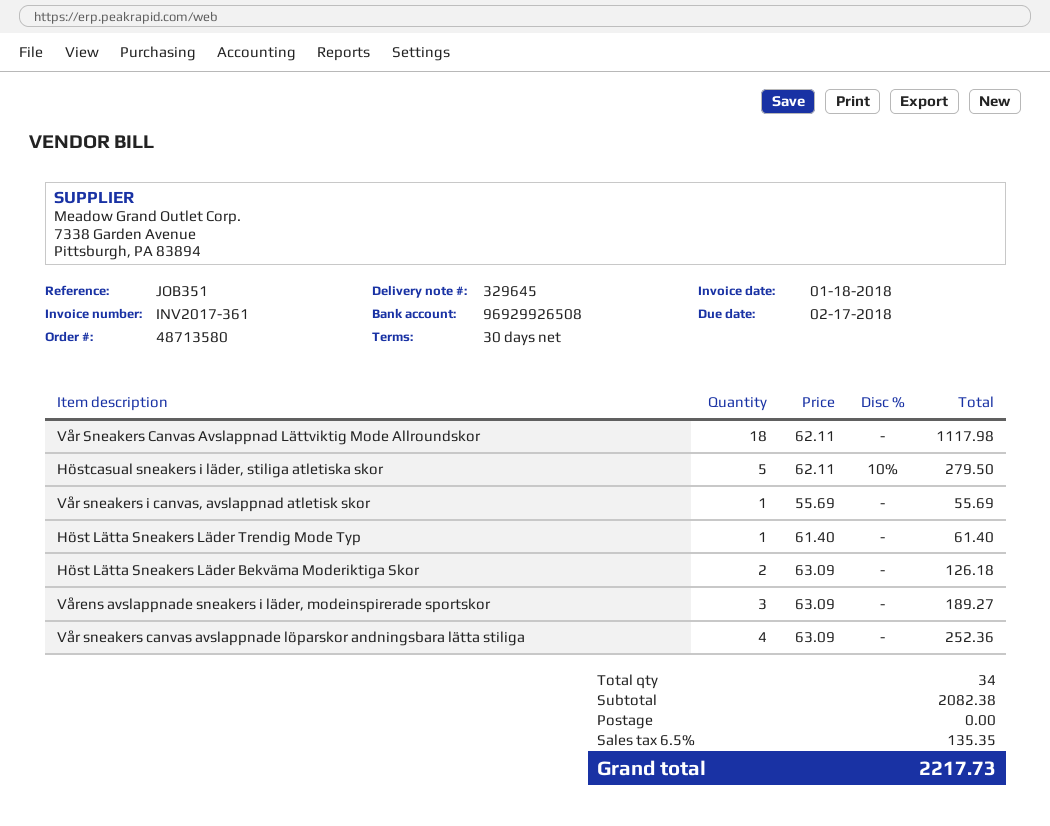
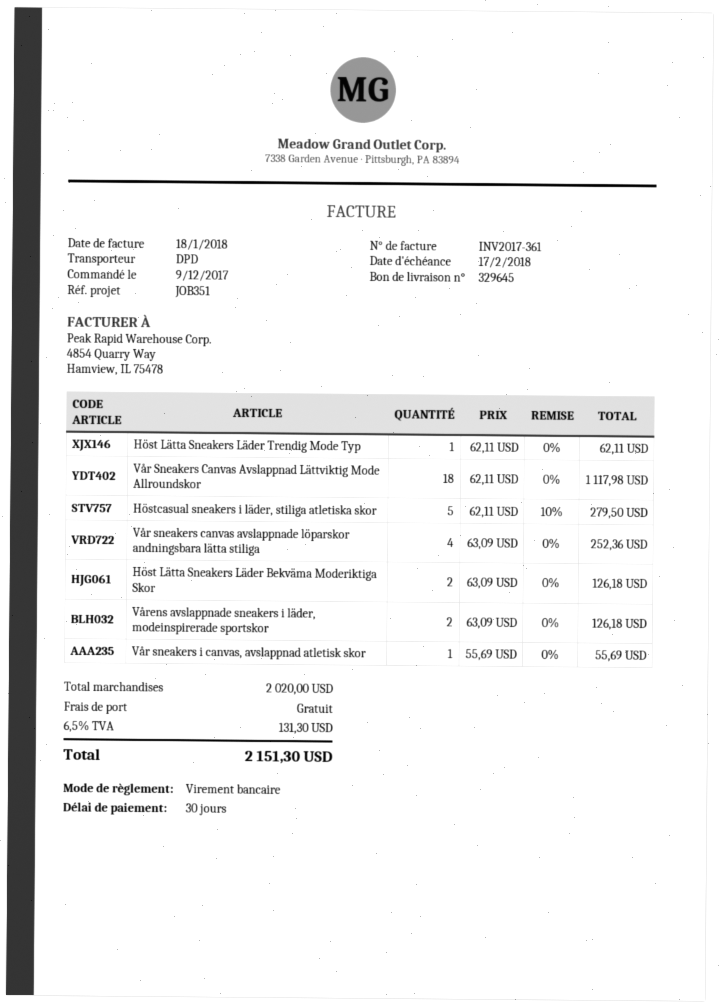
Höst Lätta Sneakers Läder Trendig Mode Typ: 1 x 61.40 = 61.40 -> 1 x 62.11 = 62.11
Vårens avslappnade sneakers i läder, modeinspirerade sportskor: 3 x 63.09 = 189.27 -> 2 x 63.09 = 126.18
subtotal: 2082.38 -> 2020.00
tax: 6.5% = 135.35 -> 6.5% = 131.30
total: 2217.73 -> 2151.30

